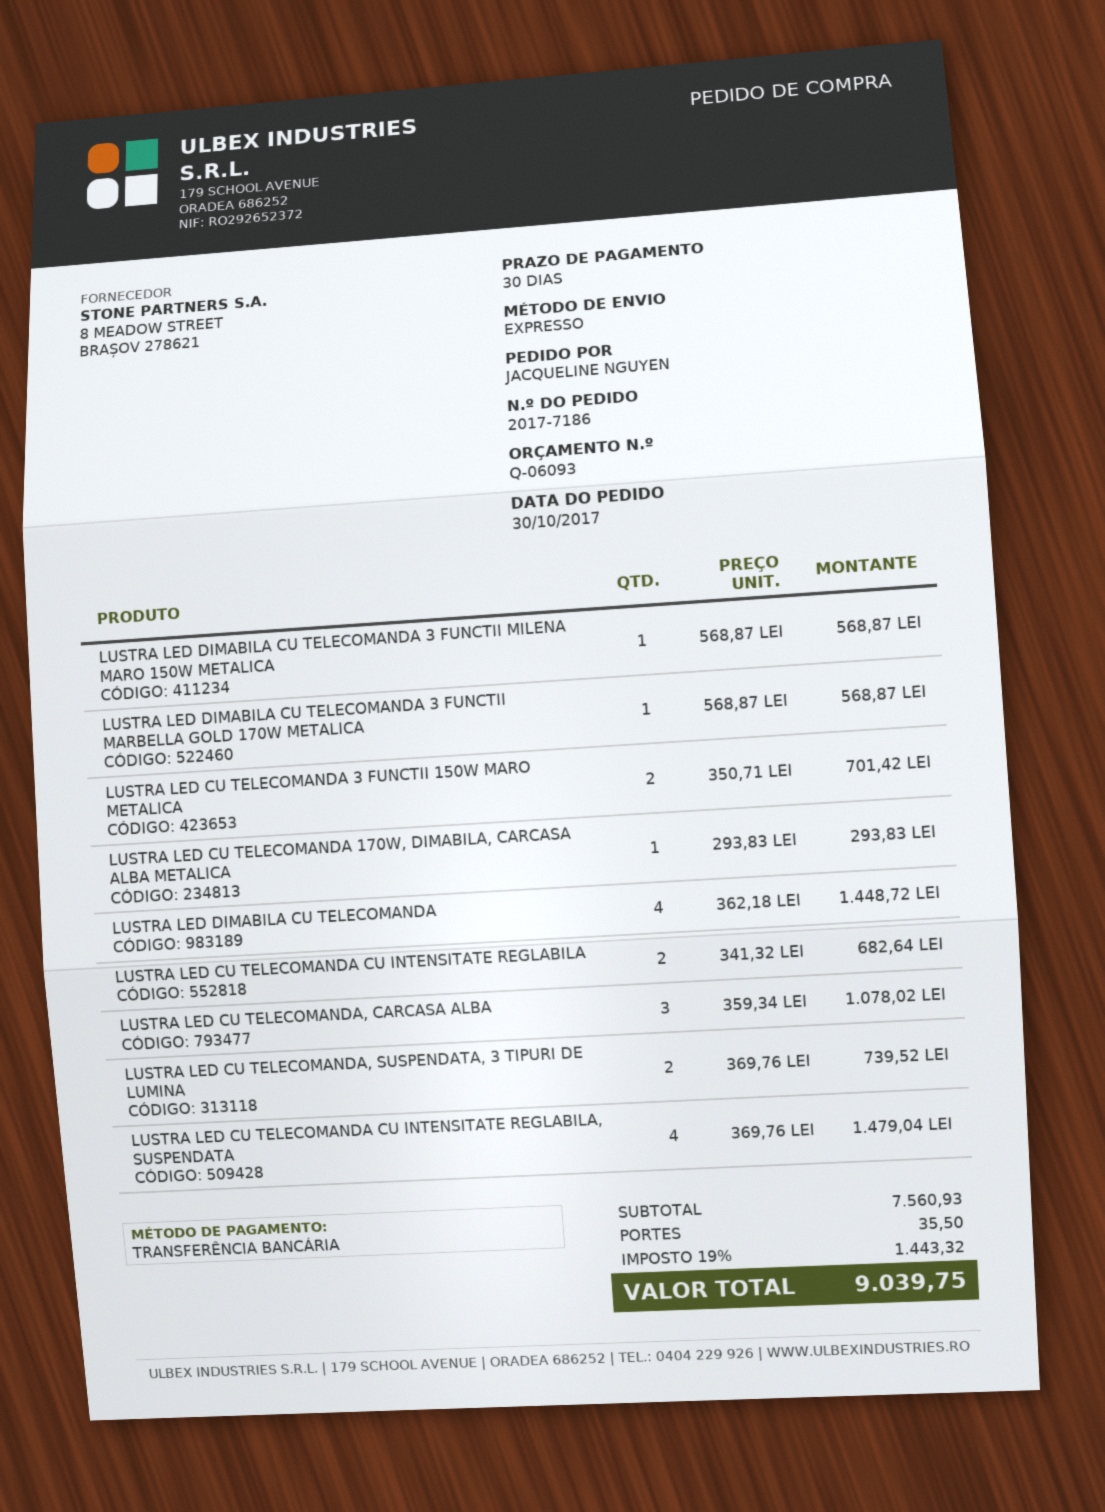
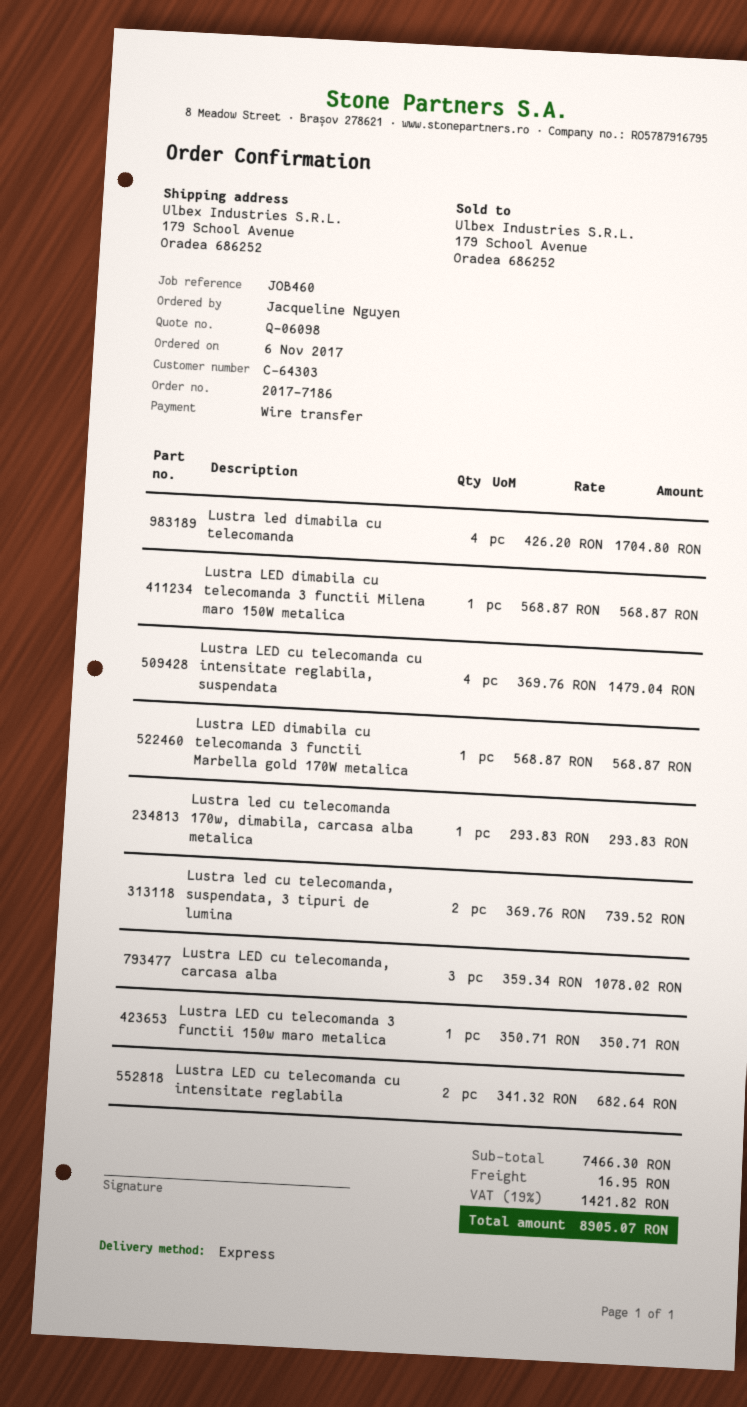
quote number: Q-06093 -> Q-06098
order date: 2017-10-30 -> 2017-11-06
LUSTRA LED CU TELECOMANDA 3 FUNCTII 150W MARO METALICA: 2 x 350.71 = 701.42 -> 1 x 350.71 = 350.71
LUSTRA LED DIMABILA CU TELECOMANDA: 4 x 362.18 = 1448.72 -> 4 x 426.20 = 1704.80
subtotal: 7560.93 -> 7466.30
shipping: 35.50 -> 16.95
tax: 19% = 1443.32 -> 19% = 1421.82
total: 9039.75 -> 8905.07

